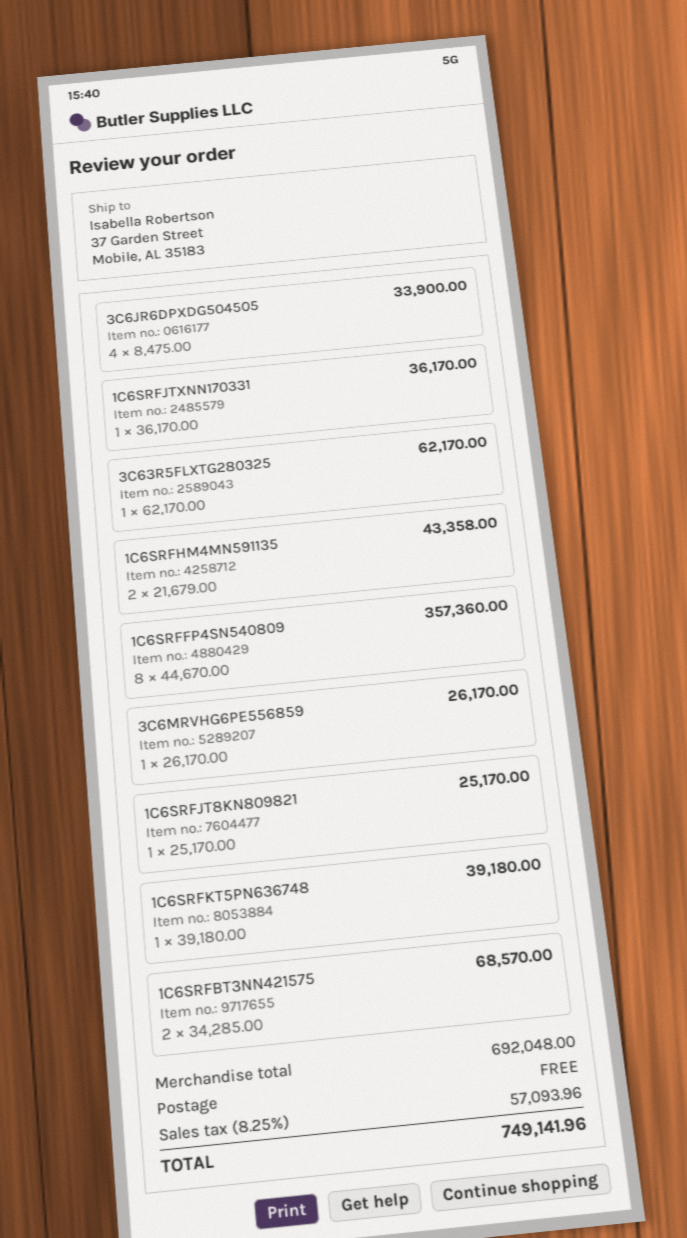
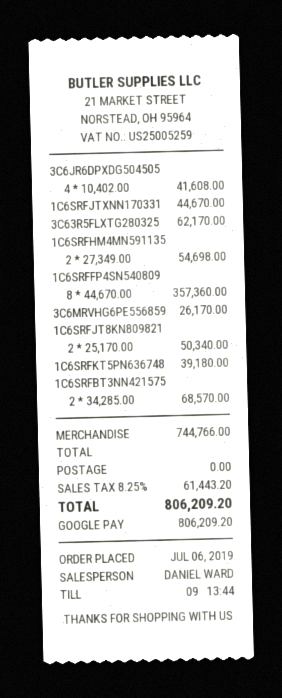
3C6JR6DPXDG504505: 4 x 8475.00 = 33900.00 -> 4 x 10402.00 = 41608.00
1C6SRFJTXNN170331: 1 x 36170.00 = 36170.00 -> 1 x 44670.00 = 44670.00
1C6SRFHM4MN591135: 2 x 21679.00 = 43358.00 -> 2 x 27349.00 = 54698.00
1C6SRFJT8KN809821: 1 x 25170.00 = 25170.00 -> 2 x 25170.00 = 50340.00
subtotal: 692048.00 -> 744766.00
tax: 8.25% = 57093.96 -> 8.25% = 61443.20
total: 749141.96 -> 806209.20

